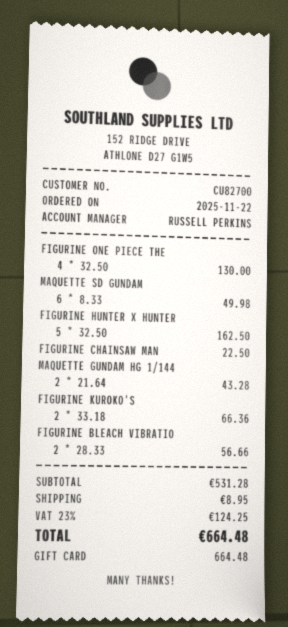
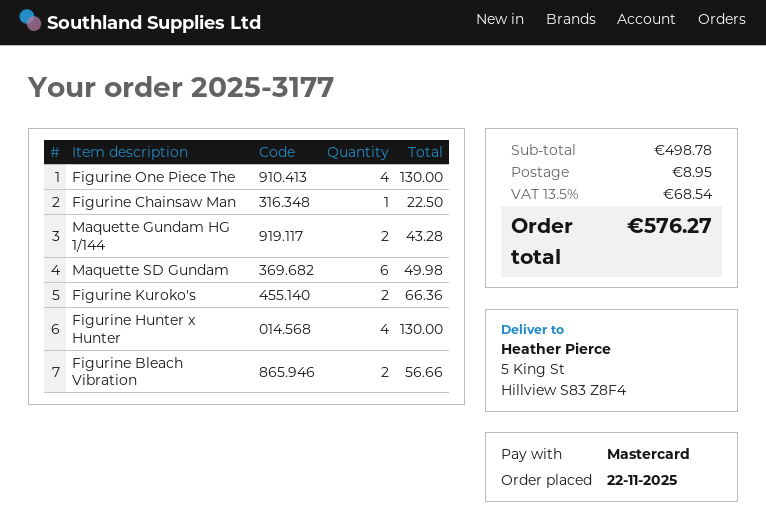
payment method: gift card -> Mastercard
FIGURINE HUNTER X HUNTER: 5 for 162.50 -> 4 for 130.00
subtotal: 531.28 -> 498.78
tax: 23% = 124.25 -> 13.5% = 68.54
total: 664.48 -> 576.27

